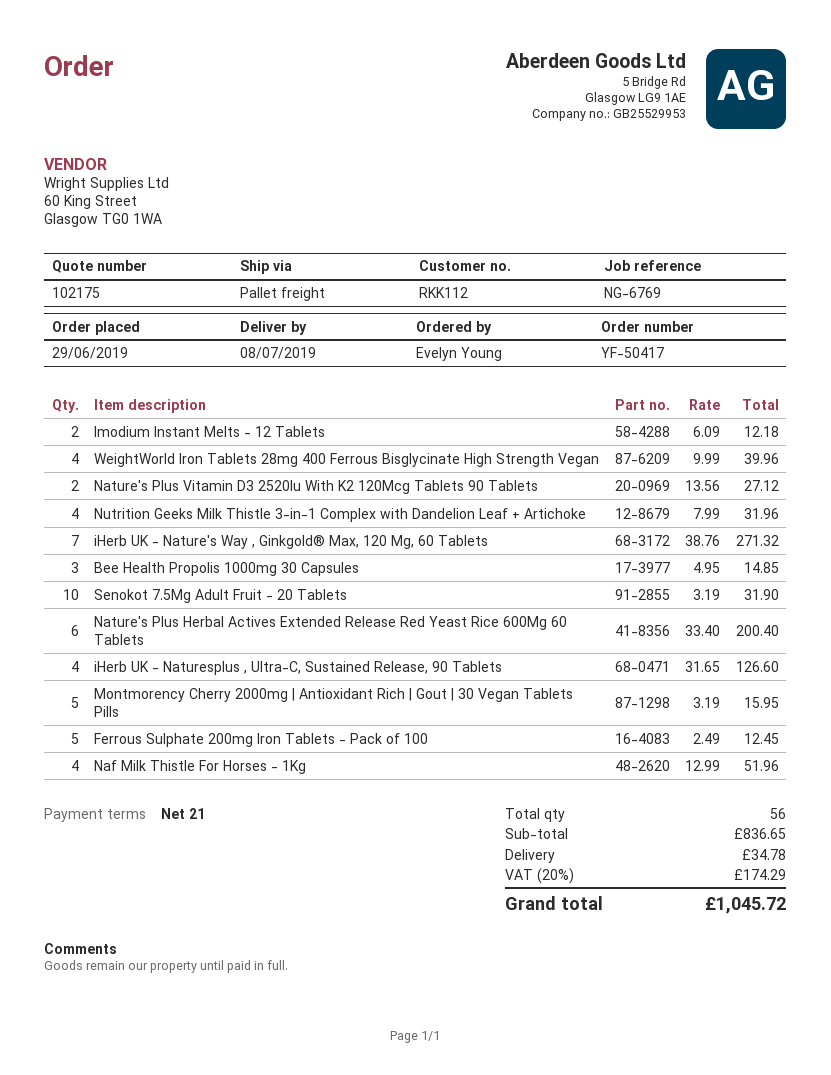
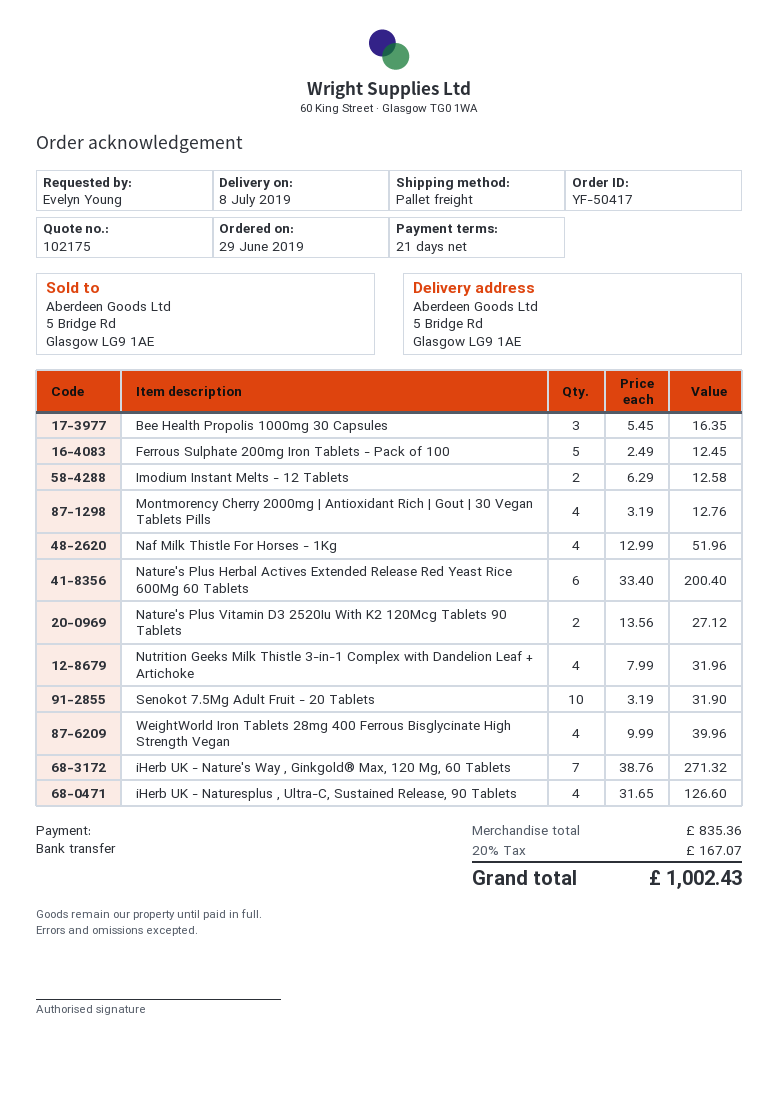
Imodium Instant Melts - 12 Tablets: 2 x 6.09 = 12.18 -> 2 x 6.29 = 12.58
Bee Health Propolis 1000mg 30 Capsules: 3 x 4.95 = 14.85 -> 3 x 5.45 = 16.35
Montmorency Cherry 2000mg | Antioxidant Rich | Gout | 30 Vegan Tablets Pills: 5 x 3.19 = 15.95 -> 4 x 3.19 = 12.76
subtotal: 836.65 -> 835.36
shipping: 34.78 -> none
tax: 20% = 174.29 -> 20% = 167.07
total: 1045.72 -> 1002.43

